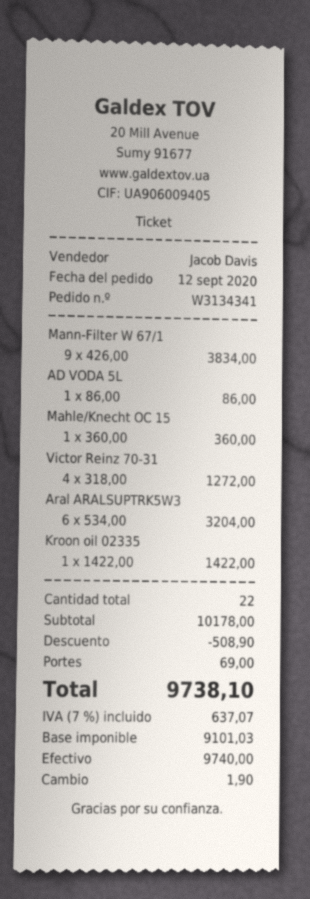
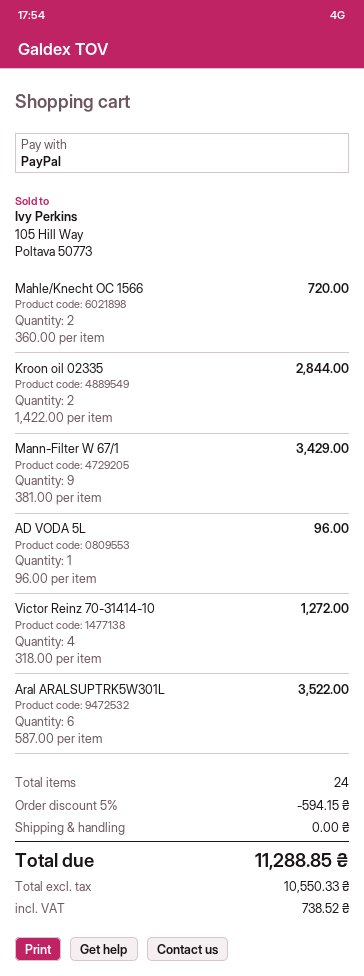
payment method: cash -> PayPal
Mann-Filter W 67/1: 9 x 426.00 = 3834.00 -> 9 x 381.00 = 3429.00
AD VODA 5L: 1 x 86.00 = 86.00 -> 1 x 96.00 = 96.00
Mahle/Knecht OC 15: 1 x 360.00 = 360.00 -> 2 x 360.00 = 720.00
Aral ARALSUPTRK5W3: 6 x 534.00 = 3204.00 -> 6 x 587.00 = 3522.00
Kroon oil 02335: 1 x 1422.00 = 1422.00 -> 2 x 1422.00 = 2844.00
total quantity: 22 -> 24
discount: 508.90 -> 594.15
shipping: 69.00 -> 0.00
net: 9101.03 -> 10550.33
tax: 637.07 -> 738.52
total: 9738.10 -> 11288.85

